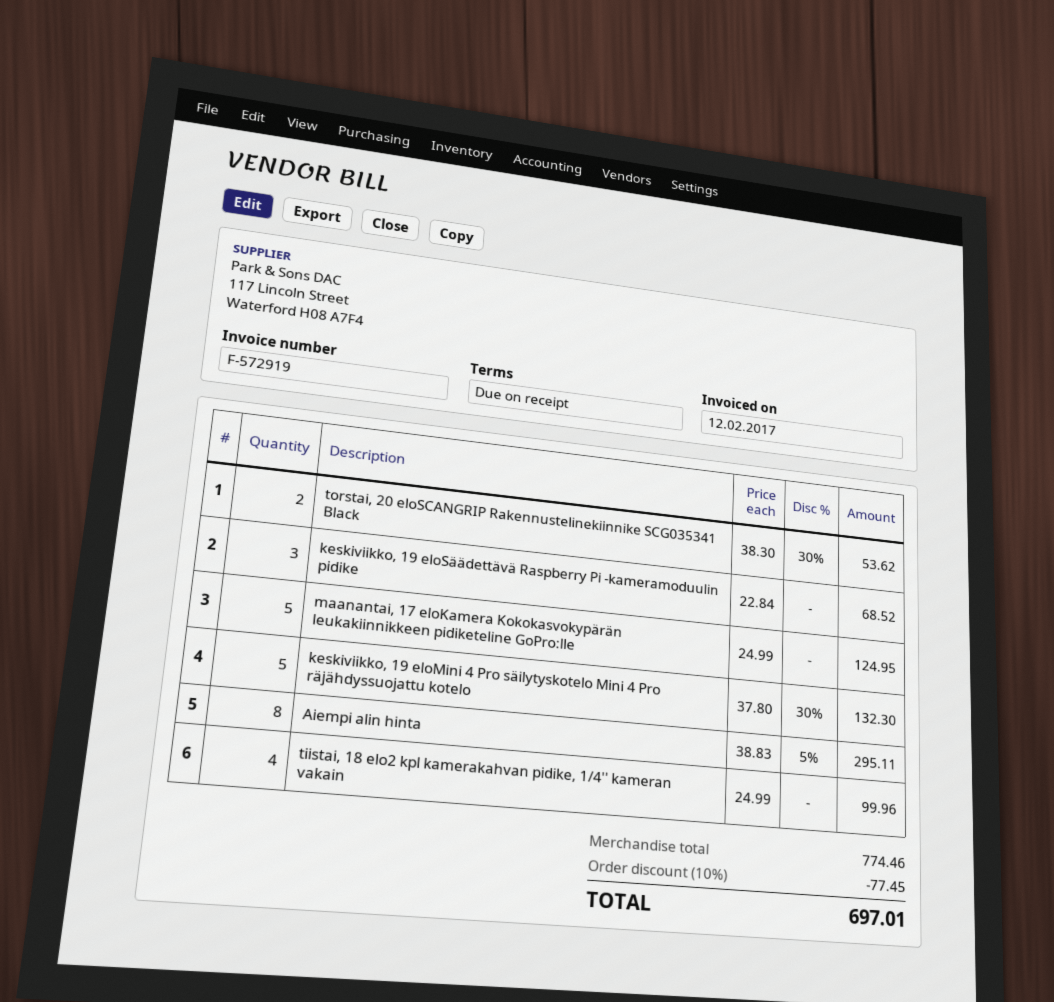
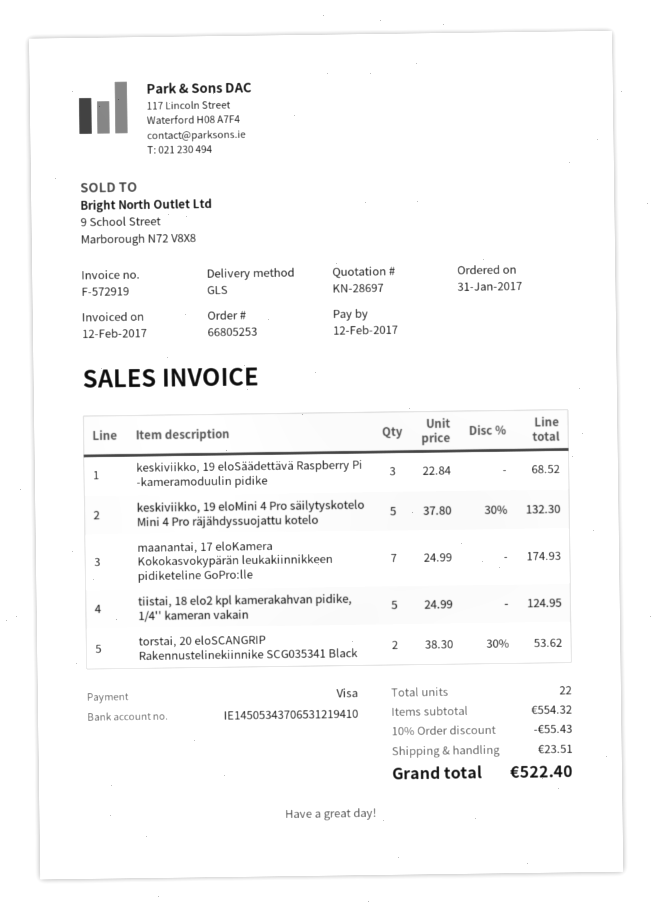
maanantai, 17 eloKamera Kokokasvokypärän leukakiinnikkeen pidiketeline GoPro:lle: 5 x 24.99 = 124.95 -> 7 x 24.99 = 174.93
Aiempi alin hinta: 8 x 38.83 - 5% = 295.11 -> none
tiistai, 18 elo2 kpl kamerakahvan pidike, 1/4'' kameran vakain: 4 x 24.99 = 99.96 -> 5 x 24.99 = 124.95
subtotal: 774.46 -> 554.32
discount: 10% = 77.45 -> 10% = 55.43
shipping: none -> 23.51
total: 697.01 -> 522.40

